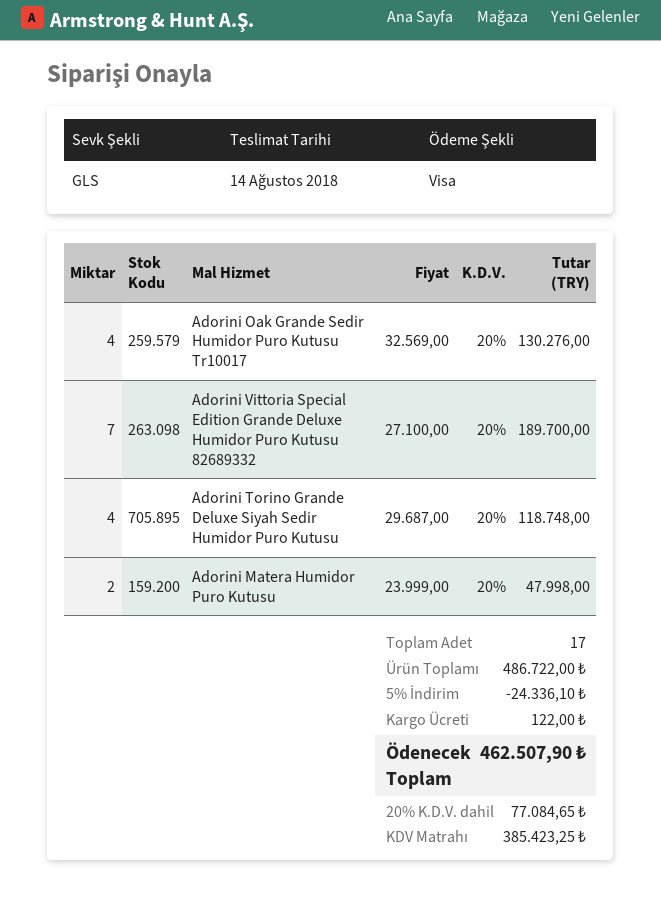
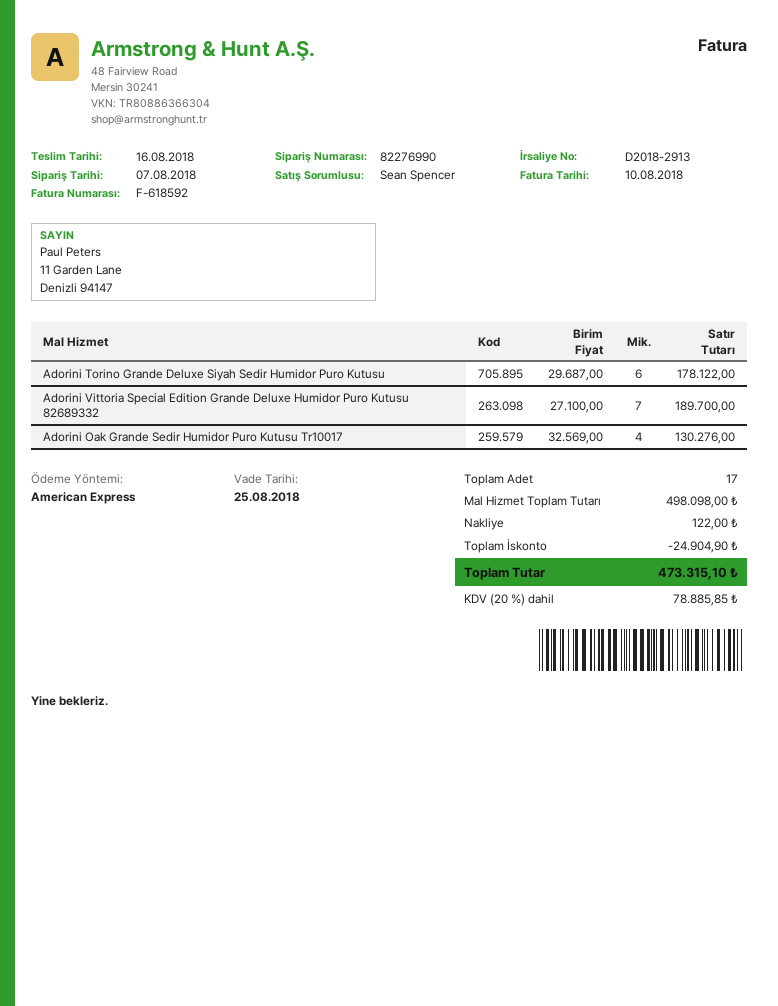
delivery date: 2018-08-14 -> 2018-08-16
payment method: Visa -> American Express
Adorini Torino Grande Deluxe Siyah Sedir Humidor Puro Kutusu: 4 x 29687.00 = 118748.00 -> 6 x 29687.00 = 178122.00
Adorini Matera Humidor Puro Kutusu: 2 x 23999.00 = 47998.00 -> none
subtotal: 486722.00 -> 498098.00
discount: 24336.10 -> 24904.90
tax: 20% = 77084.65 -> 20% = 78885.85
total: 462507.90 -> 473315.10

